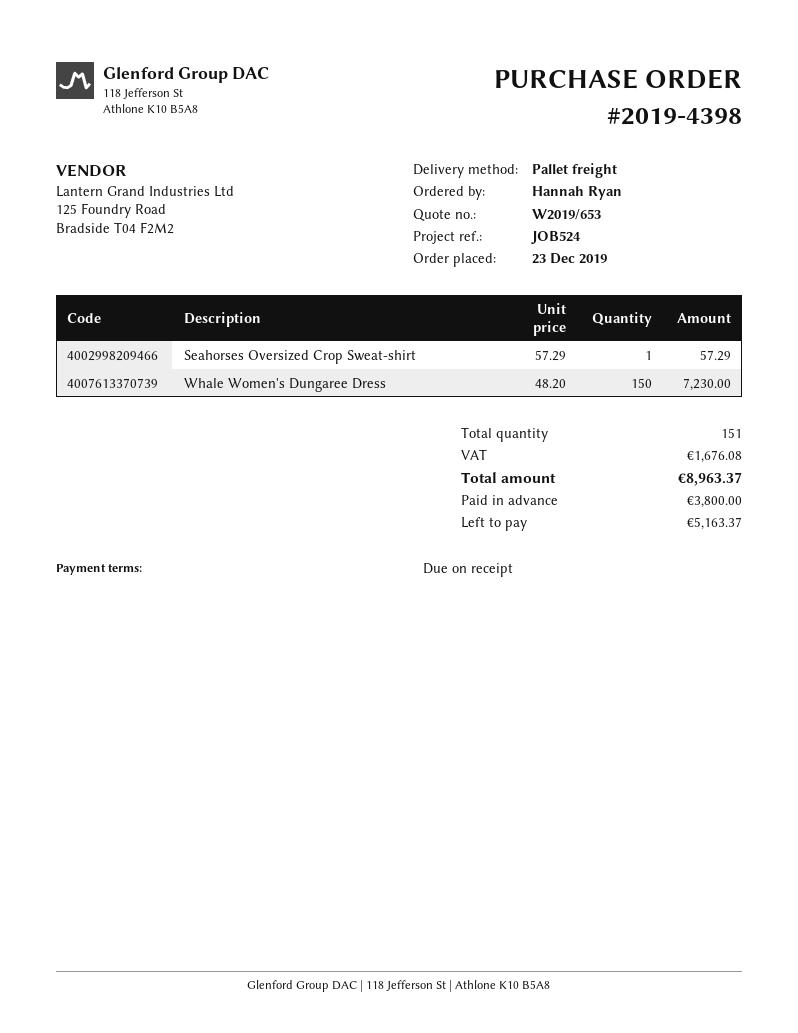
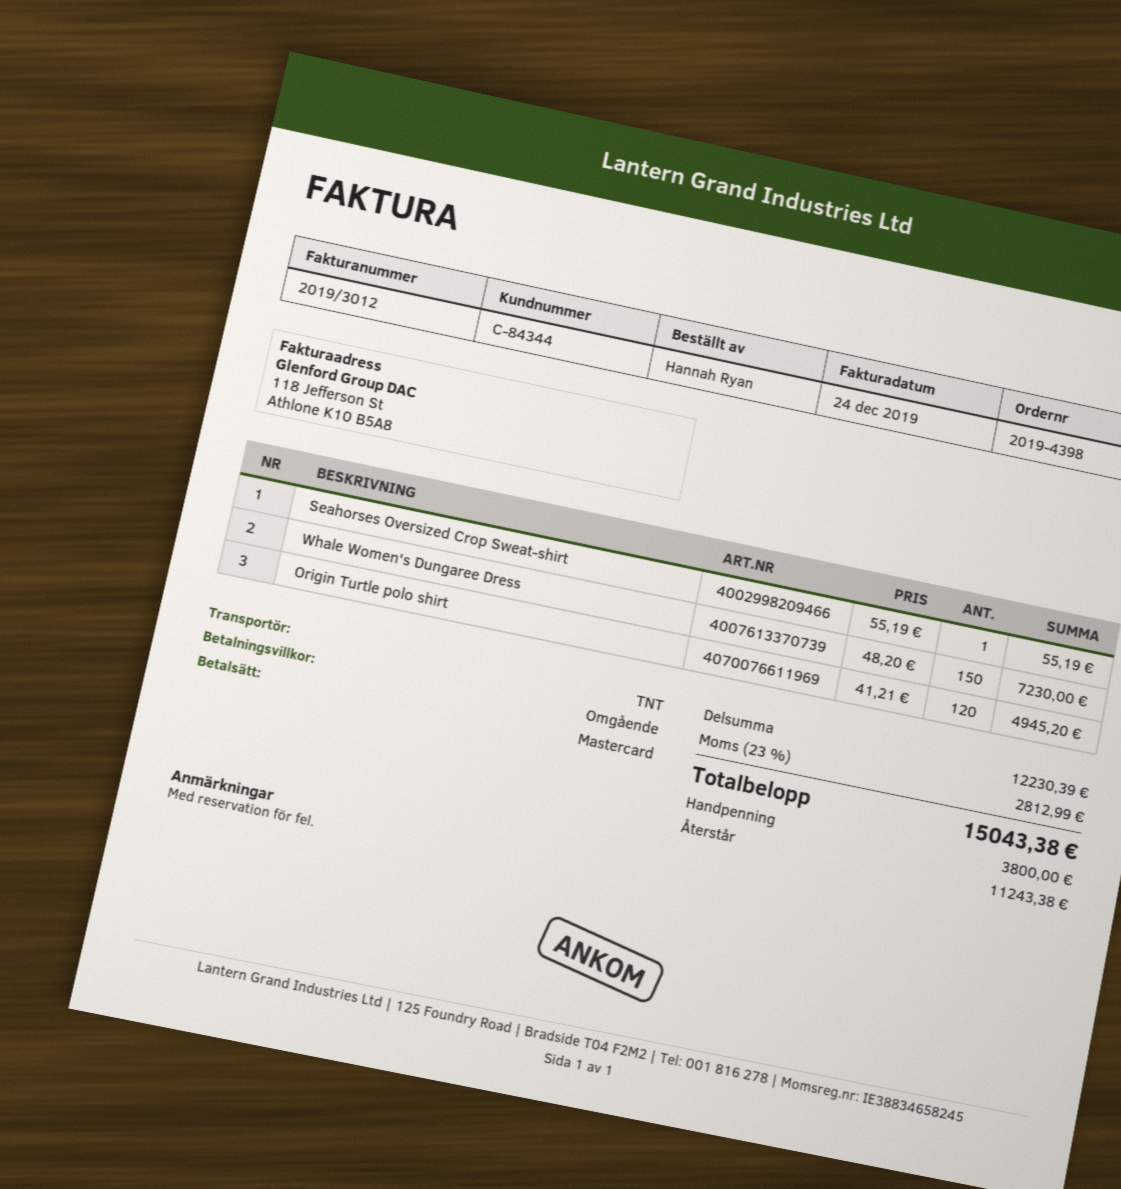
shipping method: pallet freight -> TNT
Seahorses Oversized Crop Sweat-shirt: 1 x 57.29 = 57.29 -> 1 x 55.19 = 55.19
Origin Turtle polo shirt: none -> 120 x 41.21 = 4945.20
tax: 1676.08 -> 2812.99
total: 8963.37 -> 15043.38
balance: 5163.37 -> 11243.38

